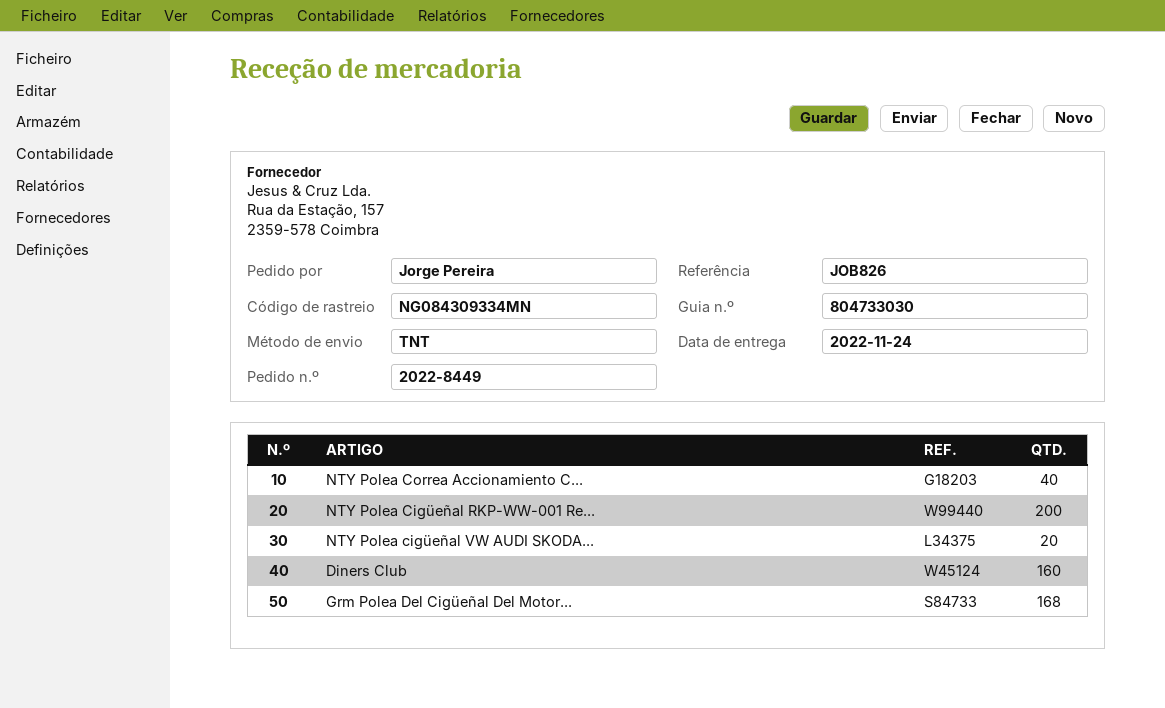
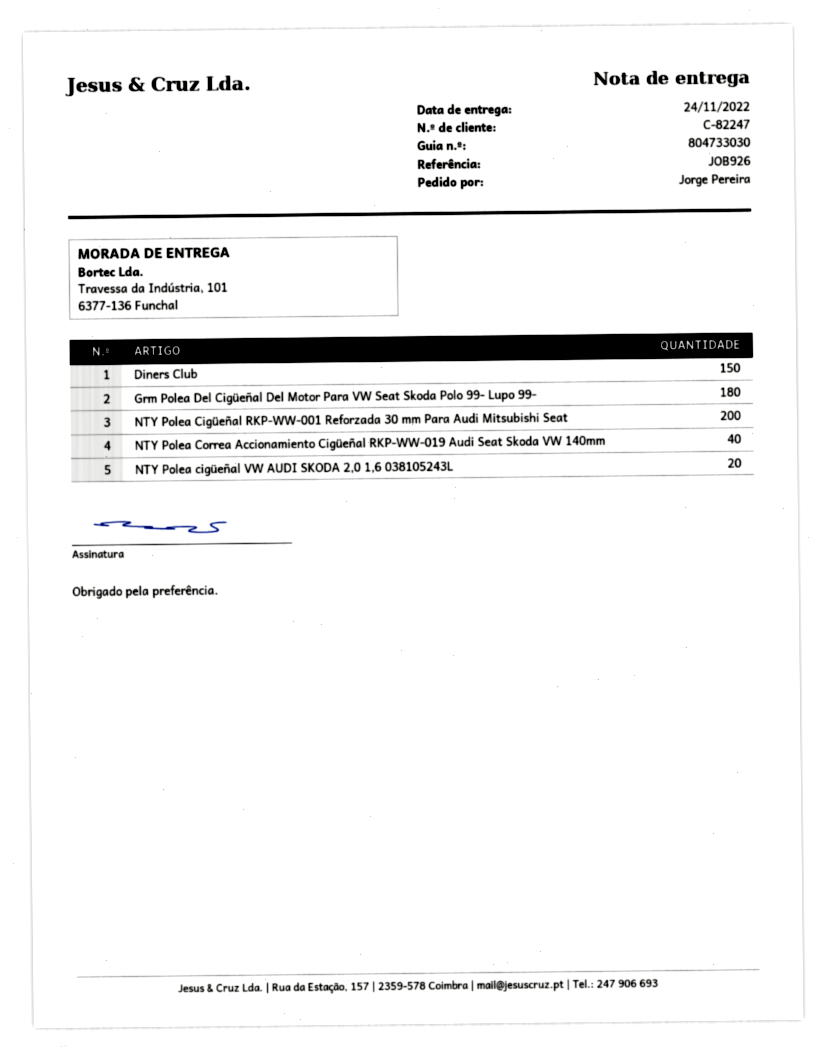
reference: JOB826 -> JOB926
Diners Club: 160 -> 150
Grm Polea Del Cigüeñal Del Motor...: 168 -> 180

